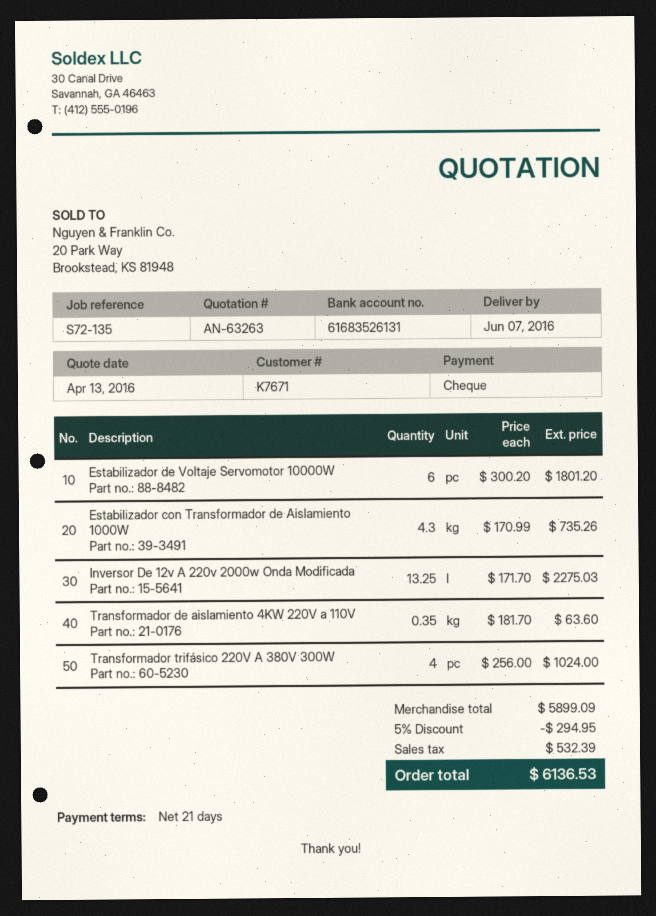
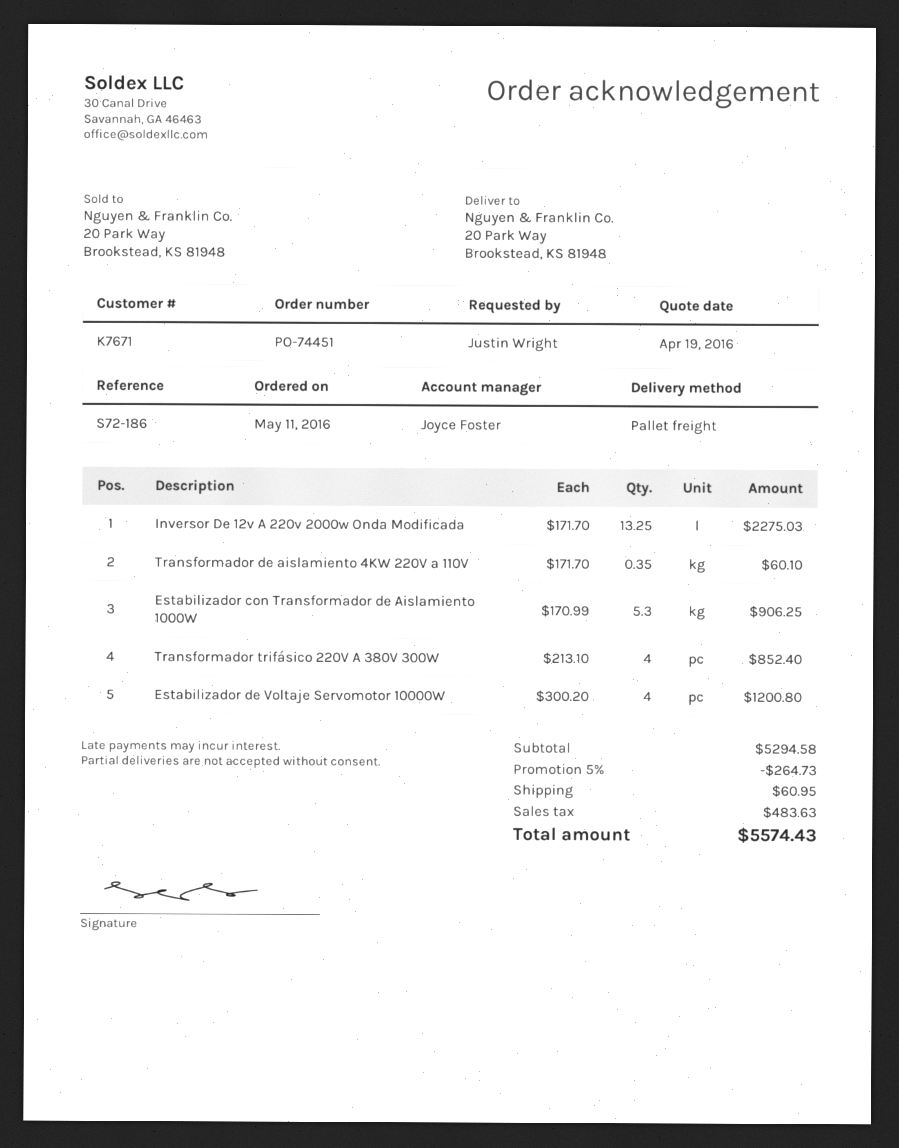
quote date: 2016-04-13 -> 2016-04-19
reference: S72-135 -> S72-186
Estabilizador de Voltaje Servomotor 10000W: 6 x 300.20 = 1801.20 -> 4 x 300.20 = 1200.80
Estabilizador con Transformador de Aislamiento 1000W: 4.3 x 170.99 = 735.26 -> 5.3 x 170.99 = 906.25
Transformador de aislamiento 4KW 220V a 110V: 0.35 x 181.70 = 63.60 -> 0.35 x 171.70 = 60.10
Transformador trifásico 220V A 380V 300W: 4 x 256.00 = 1024.00 -> 4 x 213.10 = 852.40
subtotal: 5899.09 -> 5294.58
discount: 5% = 294.95 -> 5% = 264.73
shipping: none -> 60.95
tax: 532.39 -> 483.63
total: 6136.53 -> 5574.43

